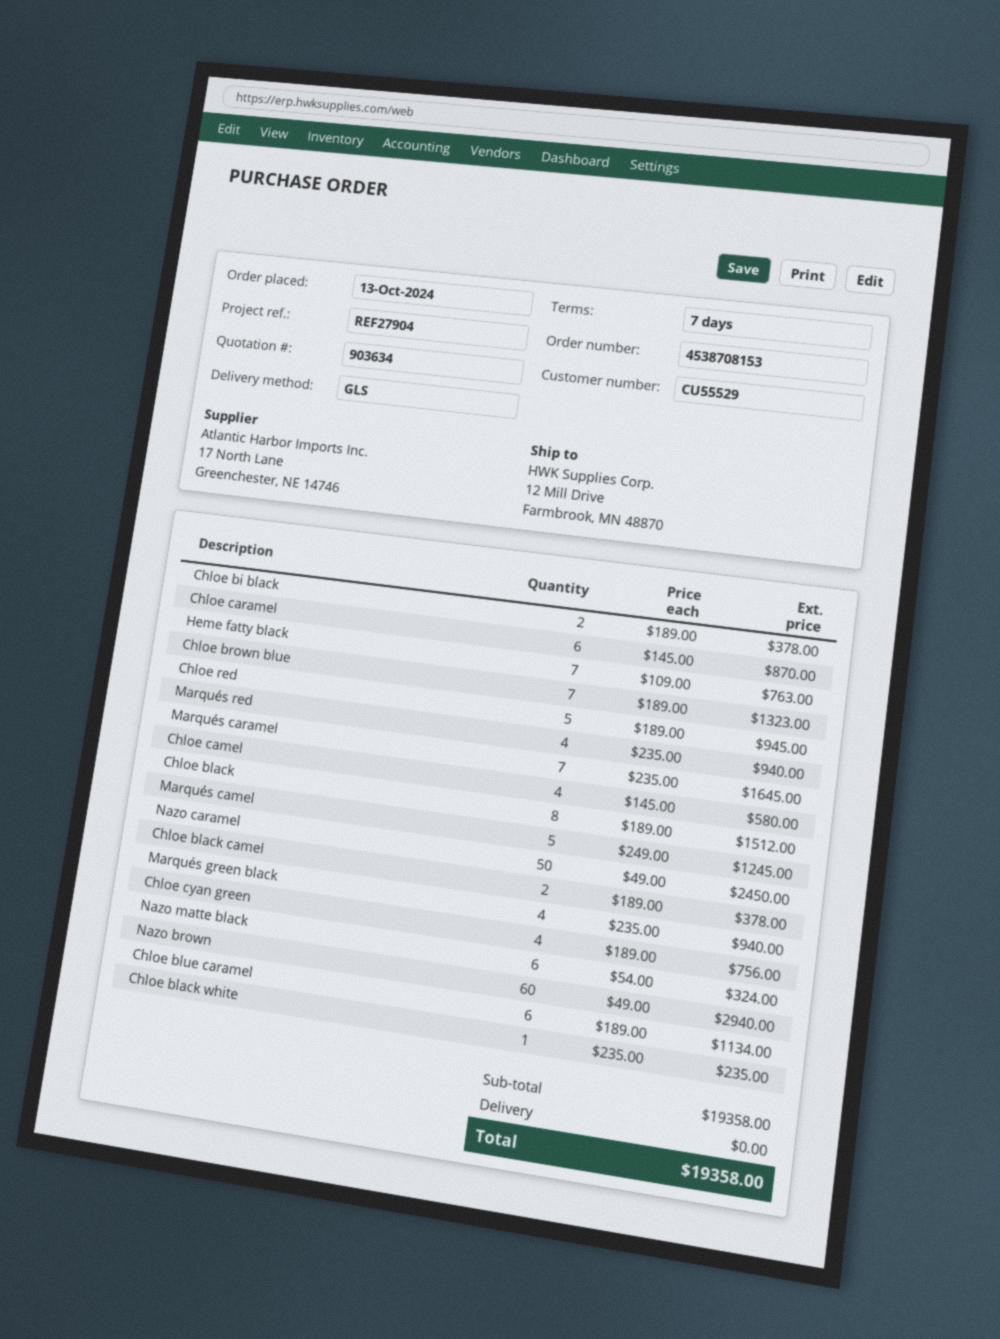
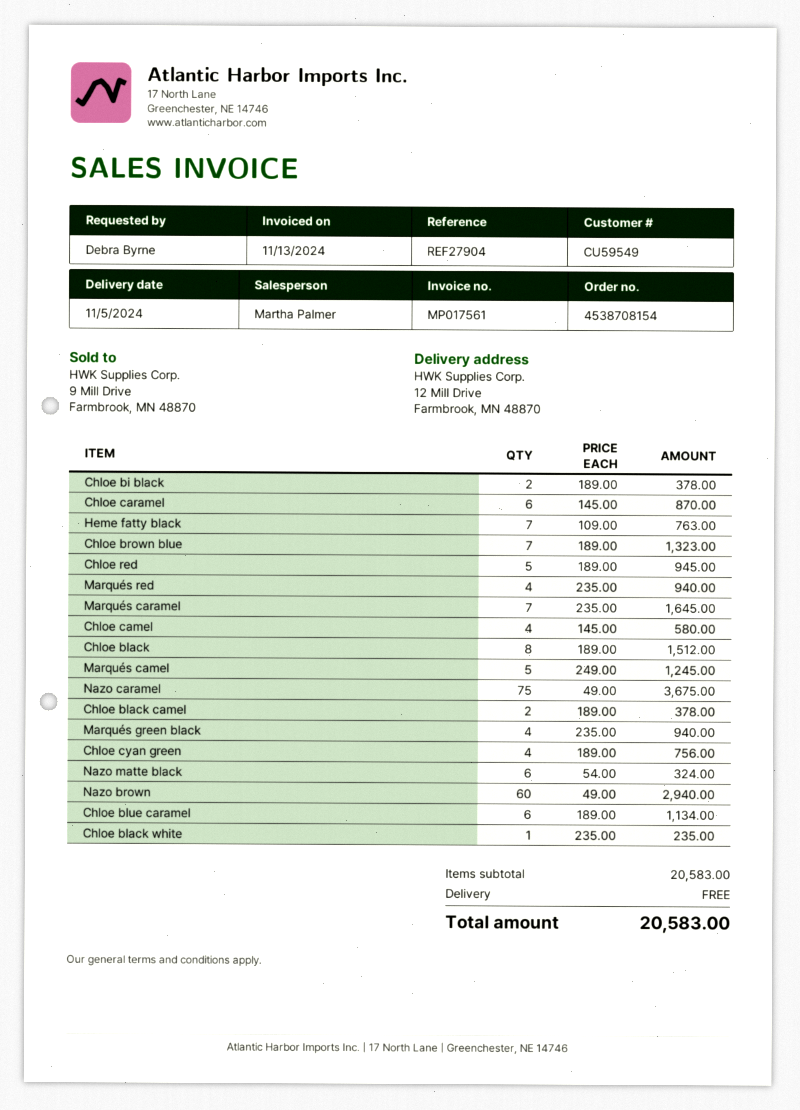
order number: 4538708153 -> 4538708154
customer number: CU55529 -> CU59549
Nazo caramel: 50 x 49.00 = 2450.00 -> 75 x 49.00 = 3675.00
subtotal: 19358.00 -> 20583.00
total: 19358.00 -> 20583.00

